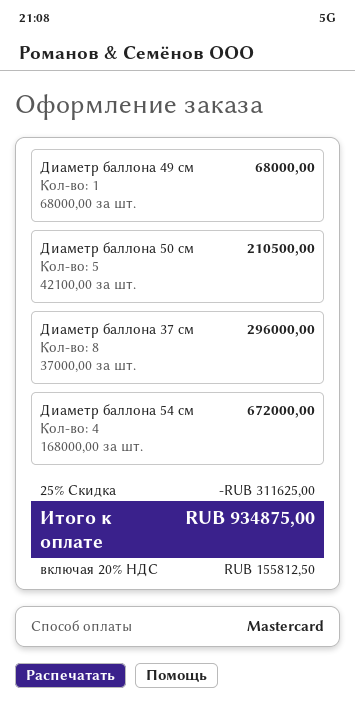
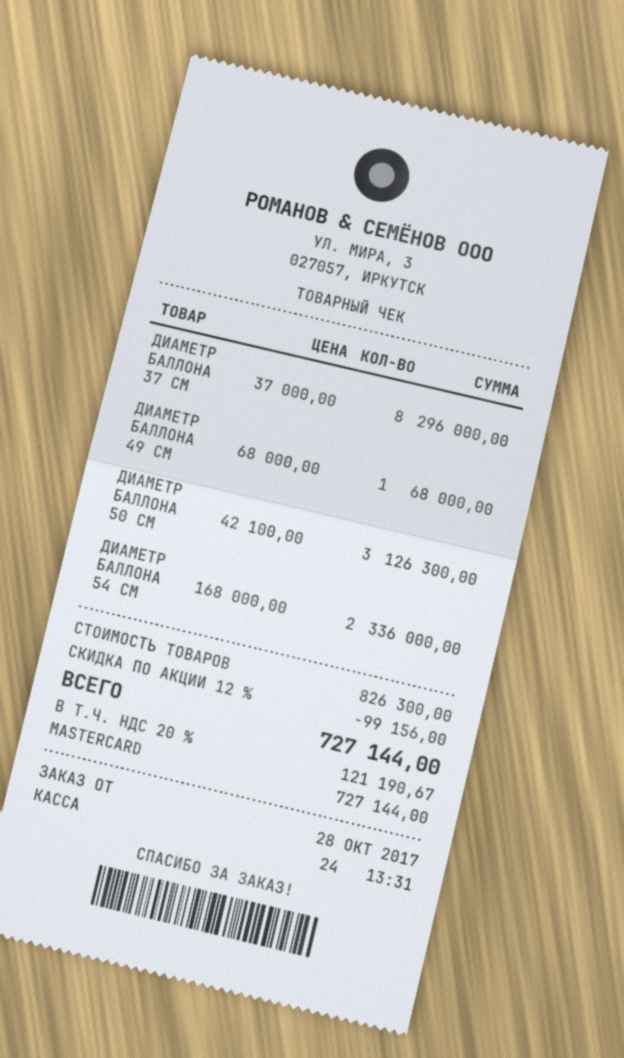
Диаметр баллона 50 см: 5 x 42100.00 = 210500.00 -> 3 x 42100.00 = 126300.00
Диаметр баллона 54 см: 4 x 168000.00 = 672000.00 -> 2 x 168000.00 = 336000.00
discount: 25% = 311625.00 -> 12% = 99156.00
tax: 20% = 155812.50 -> 20% = 121190.67
total: 934875.00 -> 727144.00

